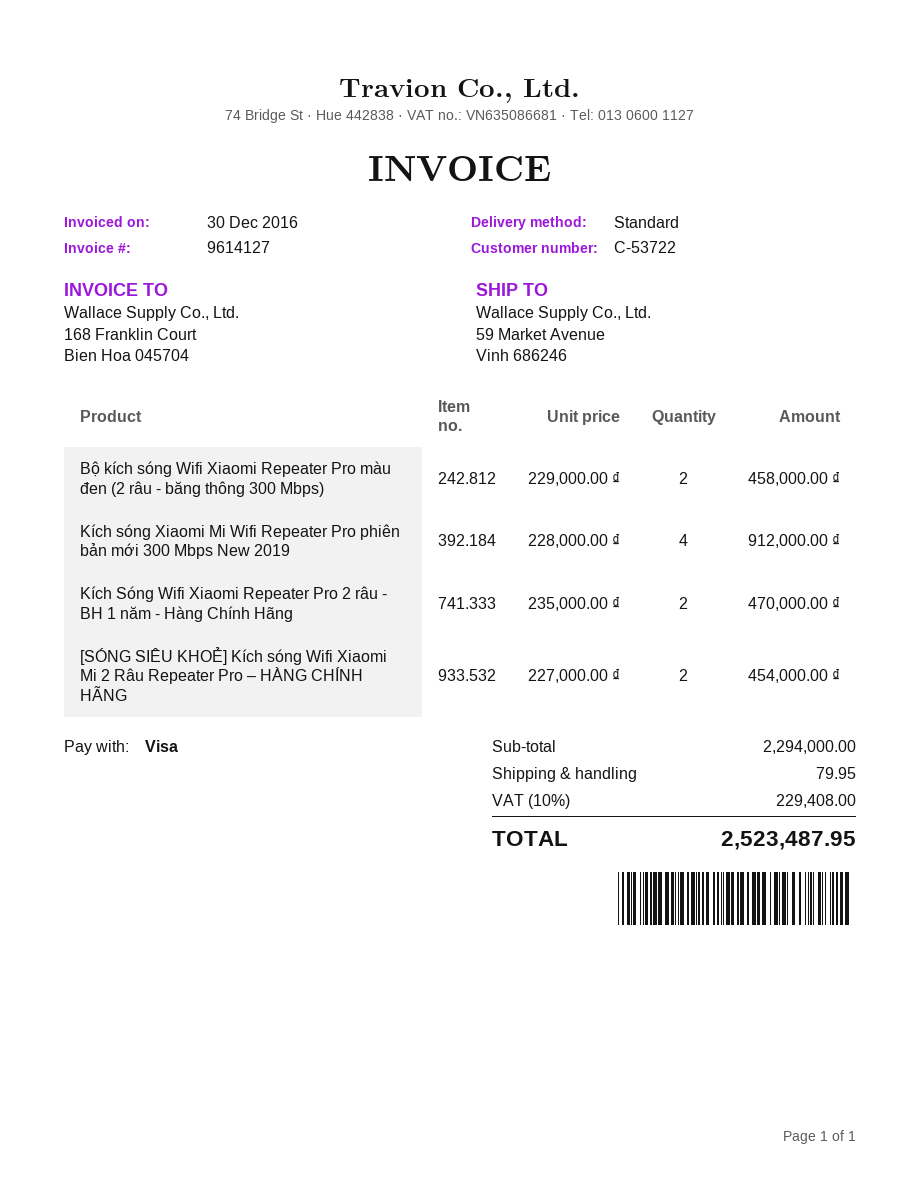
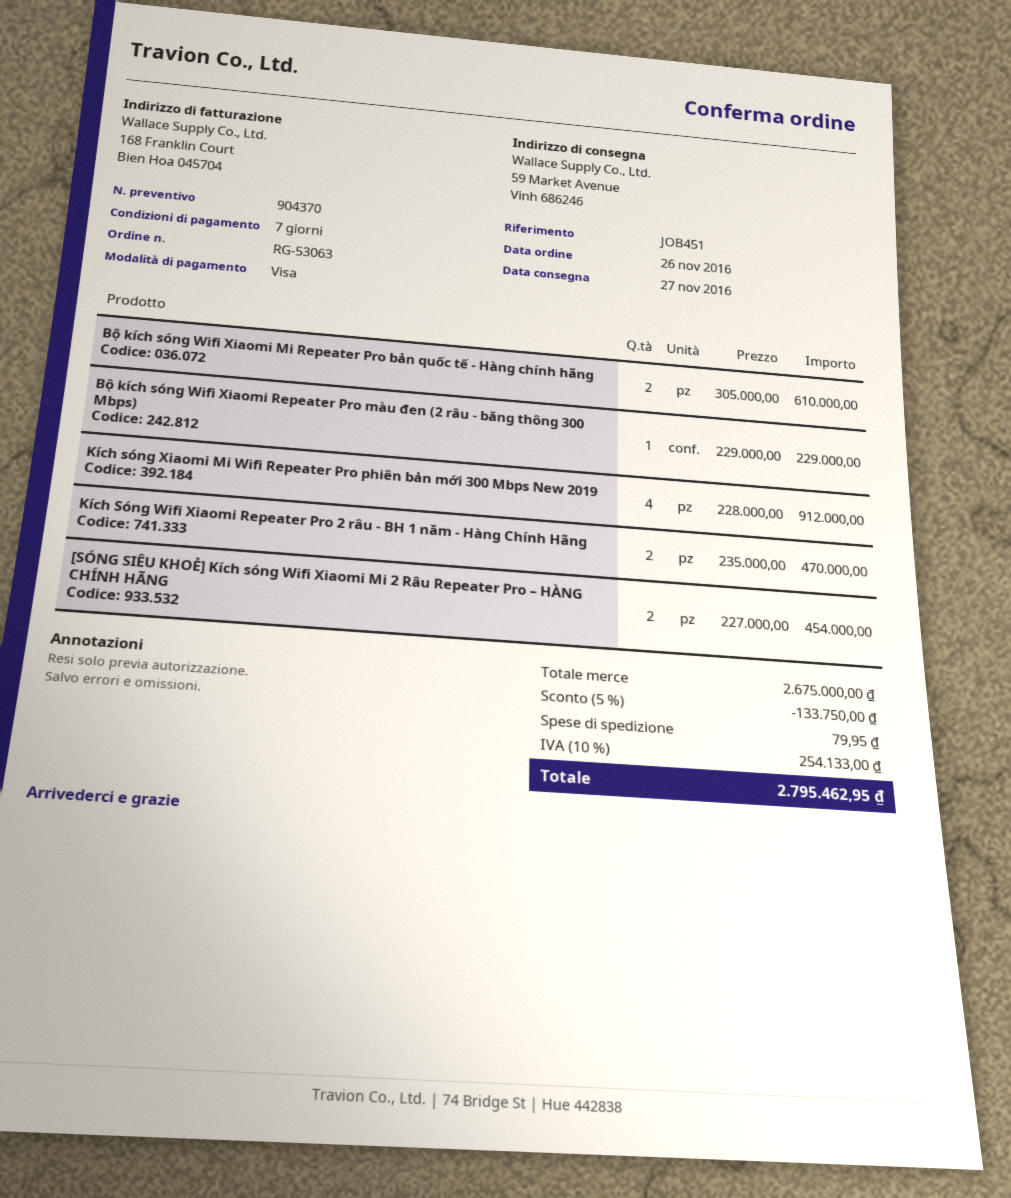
Bộ kích sóng Wifi Xiaomi Repeater Pro màu đen (2 râu - băng thông 300 Mbps): 2 x 229000.00 = 458000.00 -> 1 x 229000.00 = 229000.00
Bộ kích sóng Wifi Xiaomi Mi Repeater Pro bản quốc tế - Hàng chính hãng: none -> 2 x 305000.00 = 610000.00
subtotal: 2294000.00 -> 2675000.00
discount: none -> 5% = 133750.00
tax: 10% = 229408.00 -> 10% = 254133.00
total: 2523487.95 -> 2795462.95

